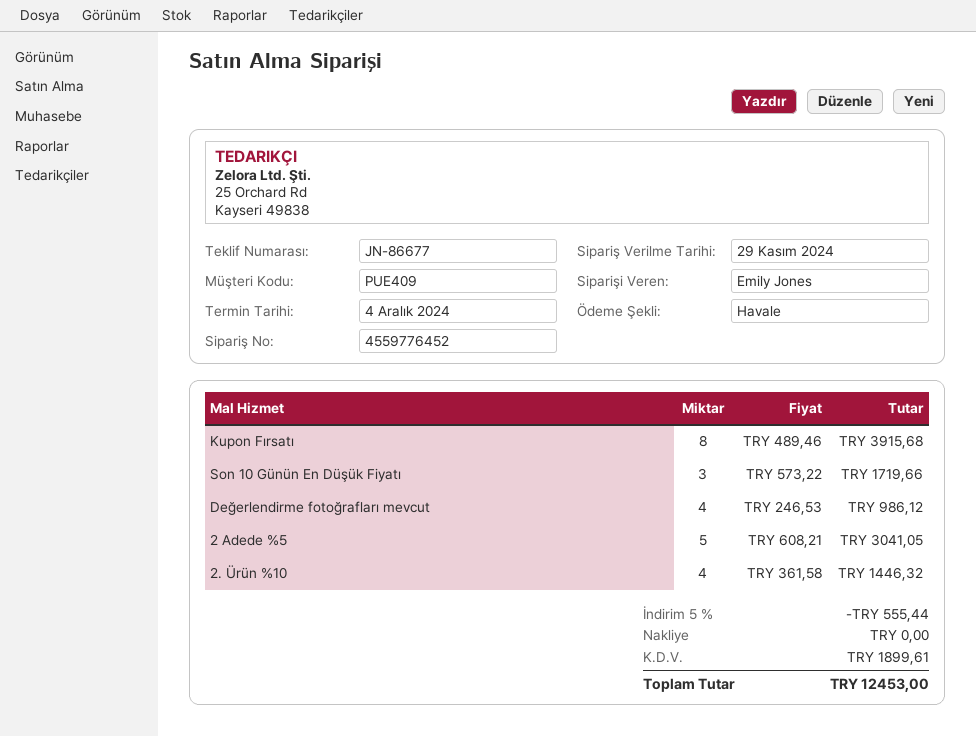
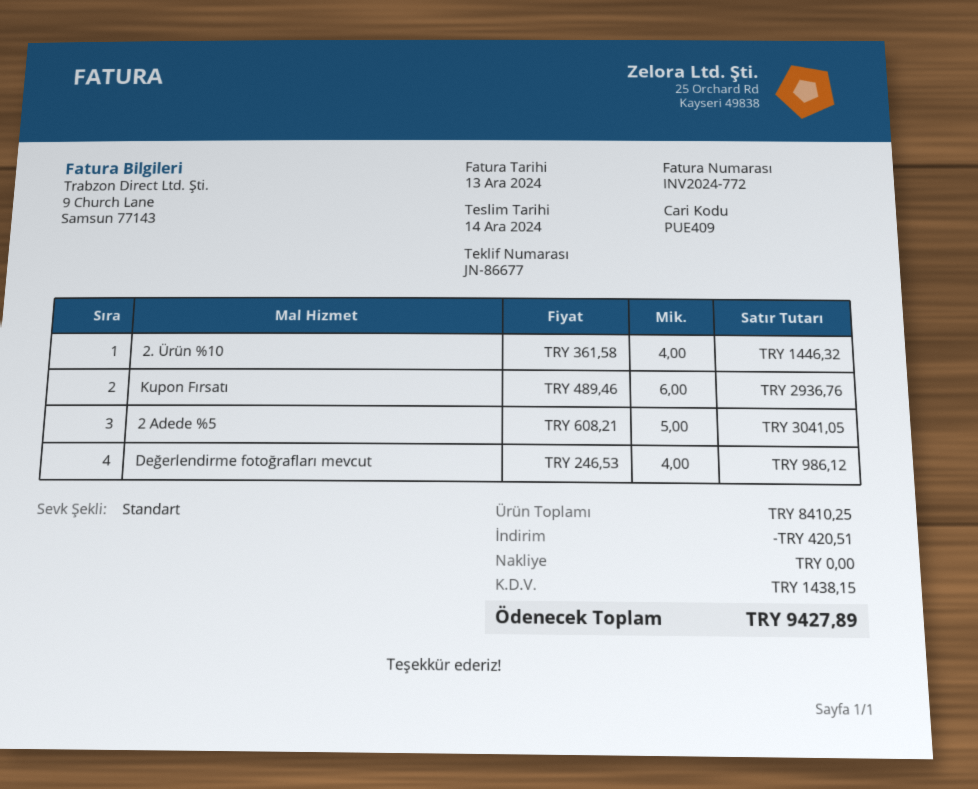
delivery date: 2024-12-04 -> 2024-12-14
Kupon Fırsatı: 8 x 489.46 = 3915.68 -> 6 x 489.46 = 2936.76
Son 10 Günün En Düşük Fiyatı: 3 x 573.22 = 1719.66 -> none
discount: 555.44 -> 420.51
tax: 1899.61 -> 1438.15
total: 12453.00 -> 9427.89

